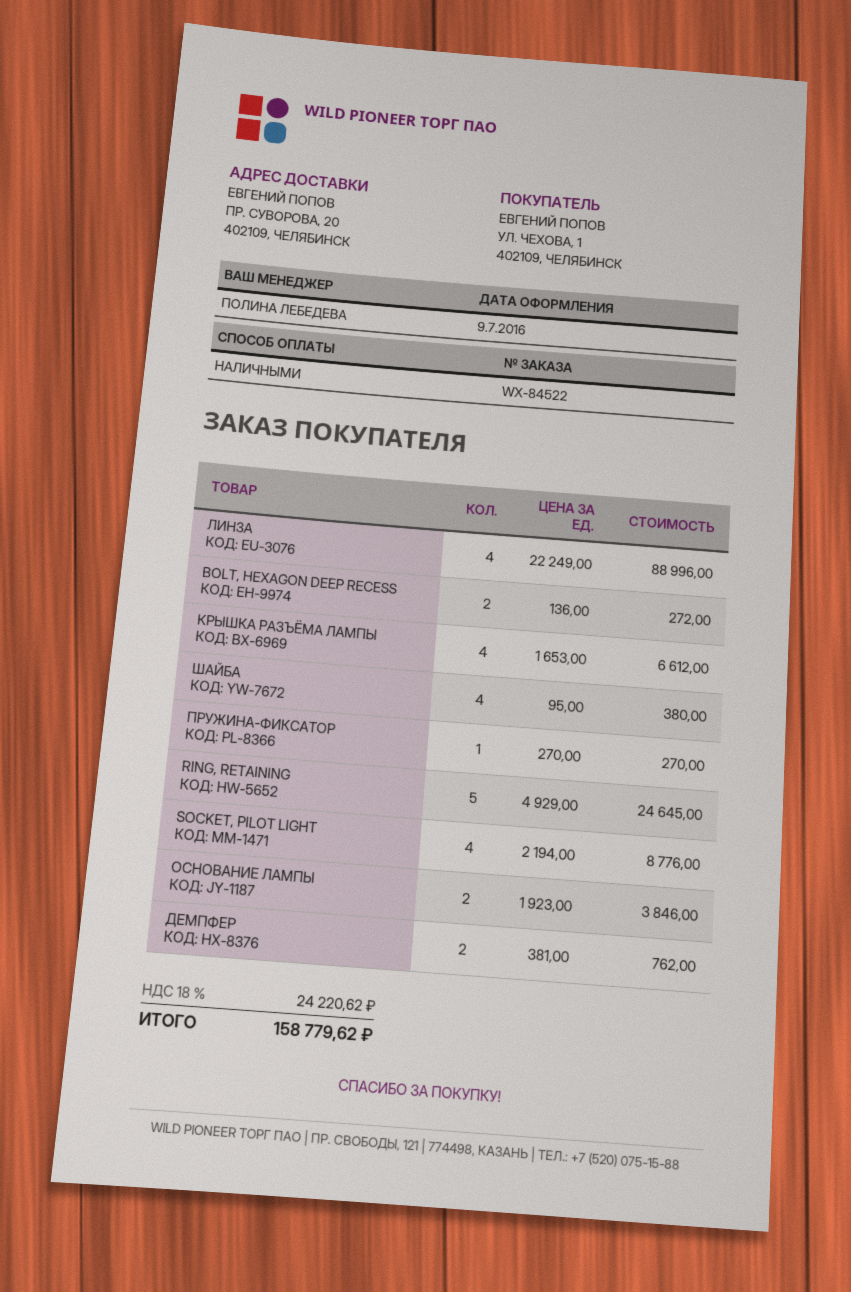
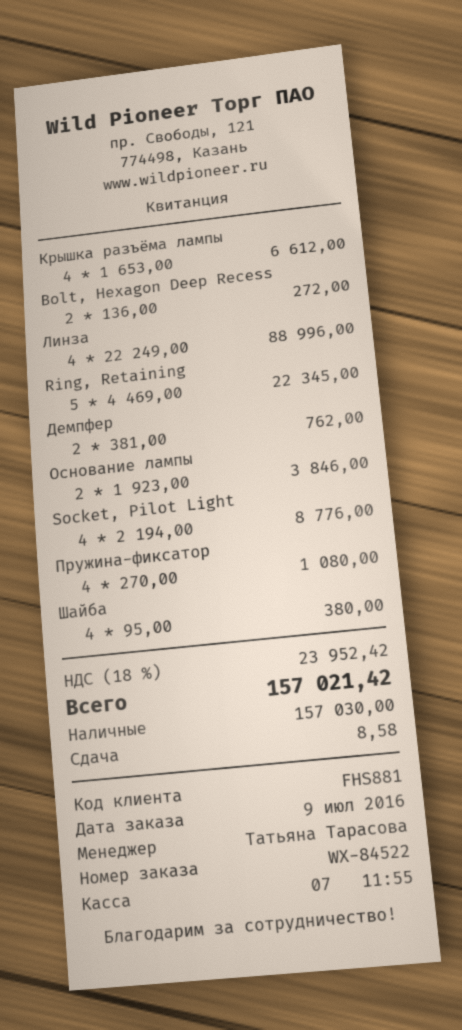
sales rep: ПОЛИНА ЛЕБЕДЕВА -> Татьяна Тарасова
ПРУЖИНА-ФИКСАТОР: 1 x 270.00 = 270.00 -> 4 x 270.00 = 1080.00
RING, RETAINING: 5 x 4929.00 = 24645.00 -> 5 x 4469.00 = 22345.00
tax: 18% = 24220.62 -> 18% = 23952.42
total: 158779.62 -> 157021.42

